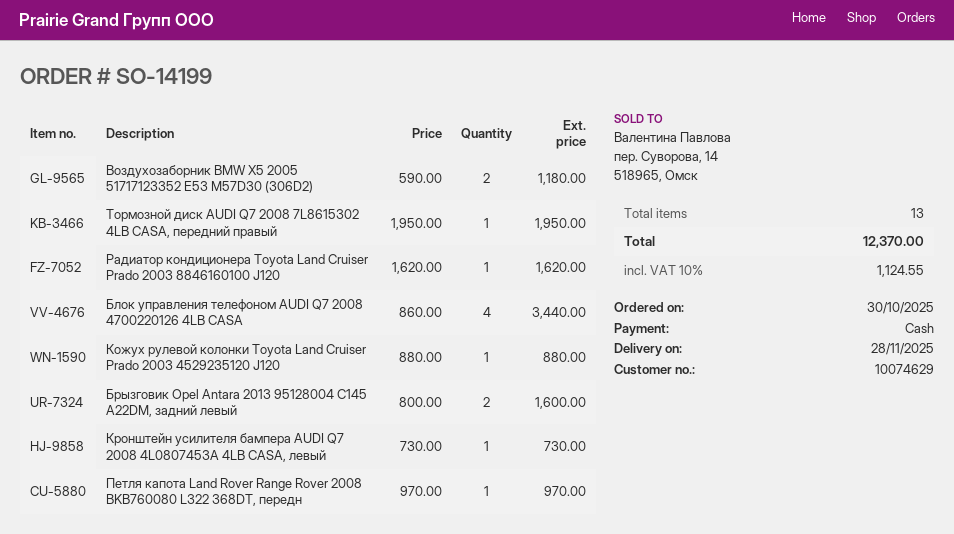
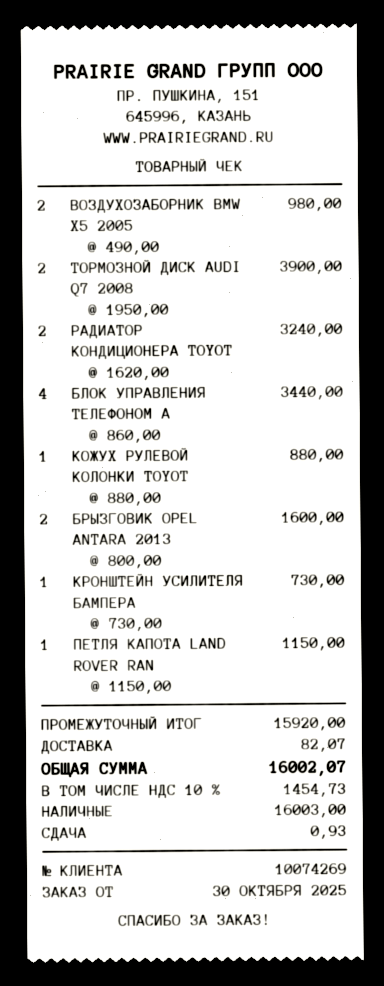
customer number: 10074629 -> 10074269
Воздухозаборник BMW X5 2005 51717123352 E53 M57D30 (306D2): 2 x 590.00 = 1180.00 -> 2 x 490.00 = 980.00
Тормозной диск AUDI Q7 2008 7L8615302 4LB CASA, передний правый: 1 x 1950.00 = 1950.00 -> 2 x 1950.00 = 3900.00
Радиатор кондиционера Toyota Land Cruiser Prado 2003 8846160100 J120: 1 x 1620.00 = 1620.00 -> 2 x 1620.00 = 3240.00
Петля капота Land Rover Range Rover 2008 BKB760080 L322 368DT, передн: 1 x 970.00 = 970.00 -> 1 x 1150.00 = 1150.00
shipping: none -> 82.07
tax: 10% = 1124.55 -> 10% = 1454.73
total: 12370.00 -> 16002.07

